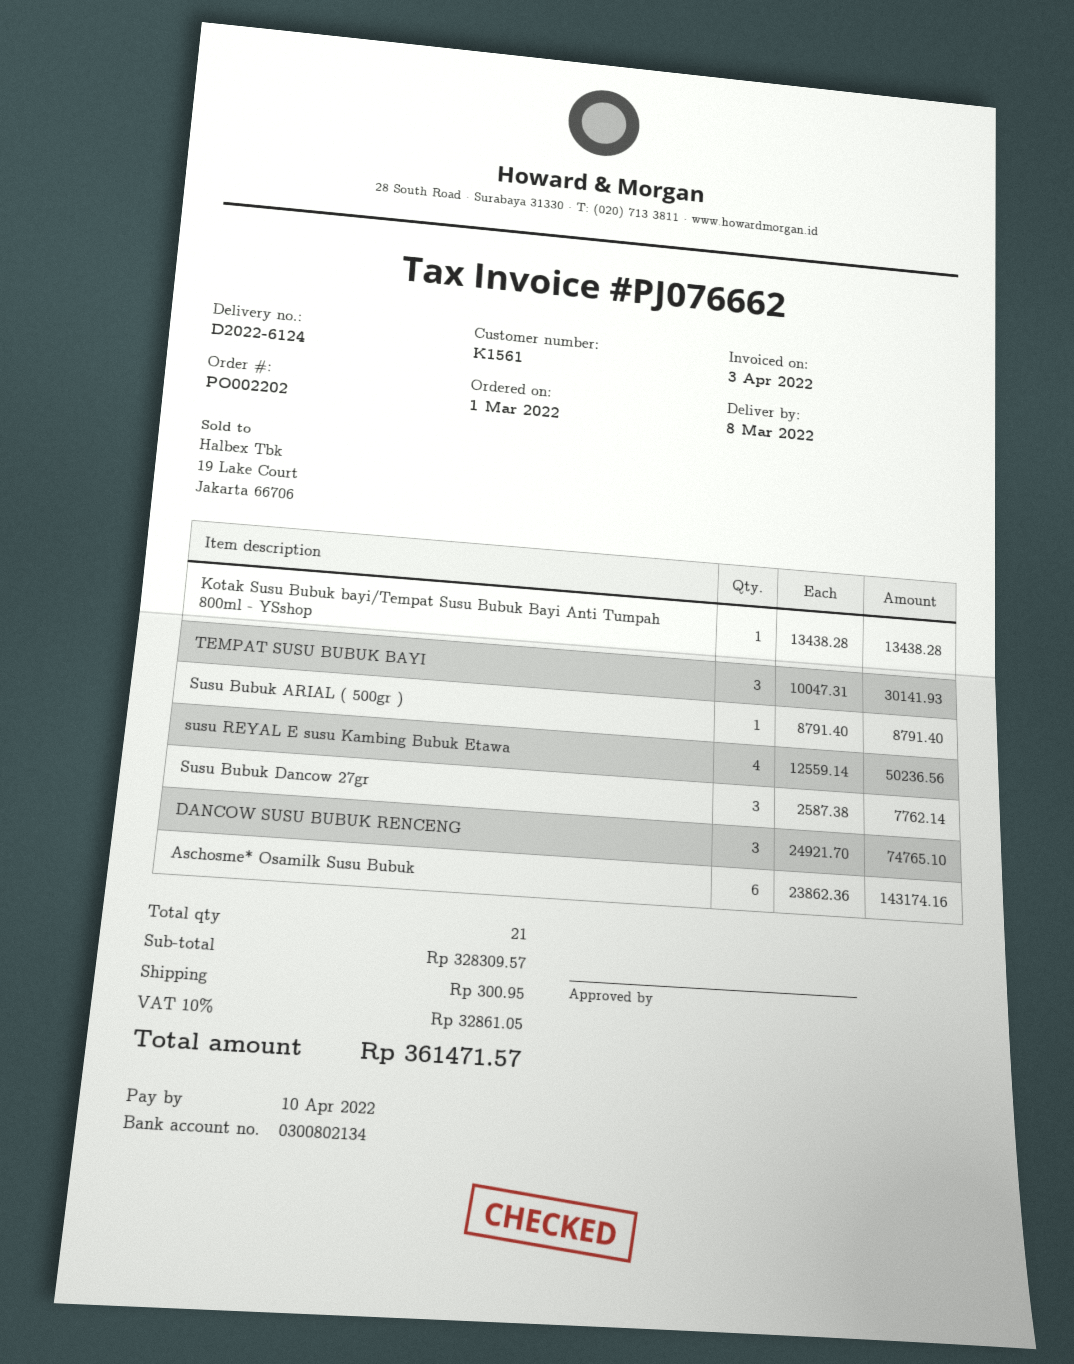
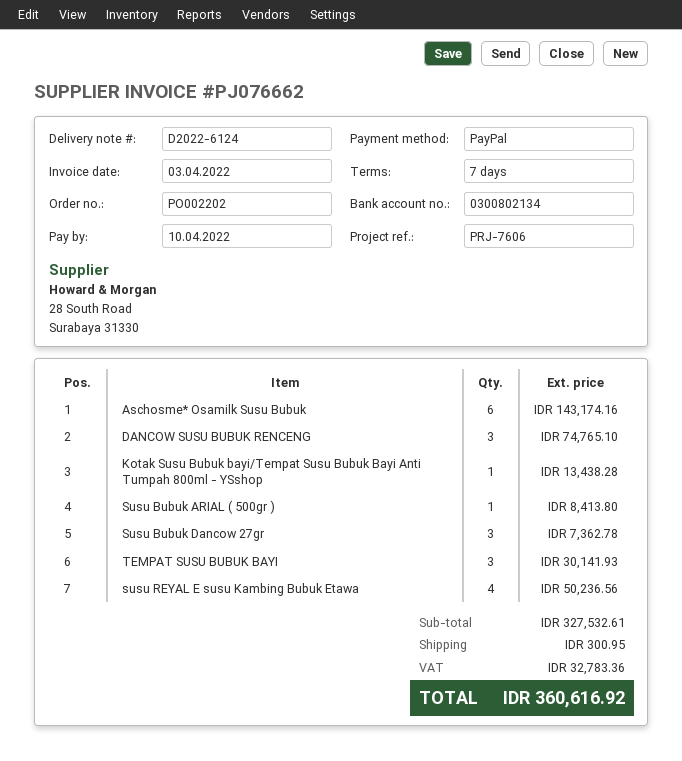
Susu Bubuk ARIAL ( 500gr ): 1 for 8791.40 -> 1 for 8413.80
Susu Bubuk Dancow 27gr: 3 for 7762.14 -> 3 for 7362.78
subtotal: 328309.57 -> 327532.61
tax: 32861.05 -> 32783.36
total: 361471.57 -> 360616.92

